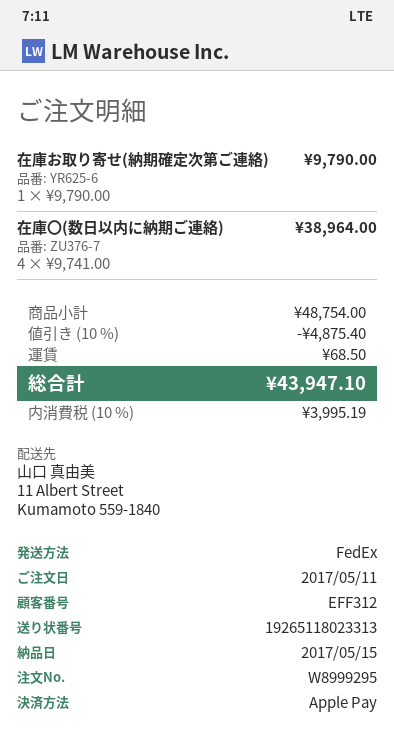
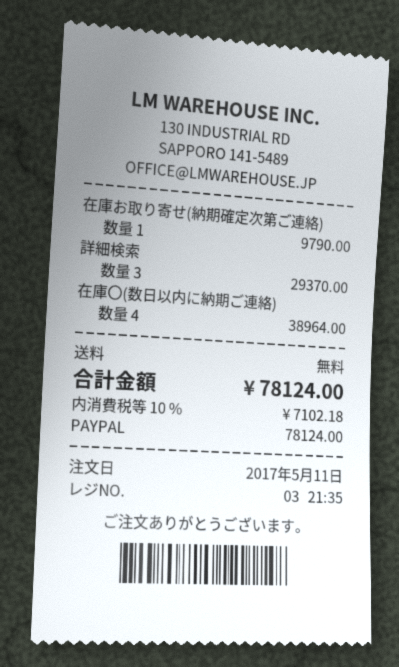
payment method: Apple Pay -> PayPal
詳細検索: none -> 3 for 29370.00
discount: 10% = 4875.40 -> none
shipping: 68.50 -> 0.00
tax: 10% = 3995.19 -> 10% = 7102.18
total: 43947.10 -> 78124.00

